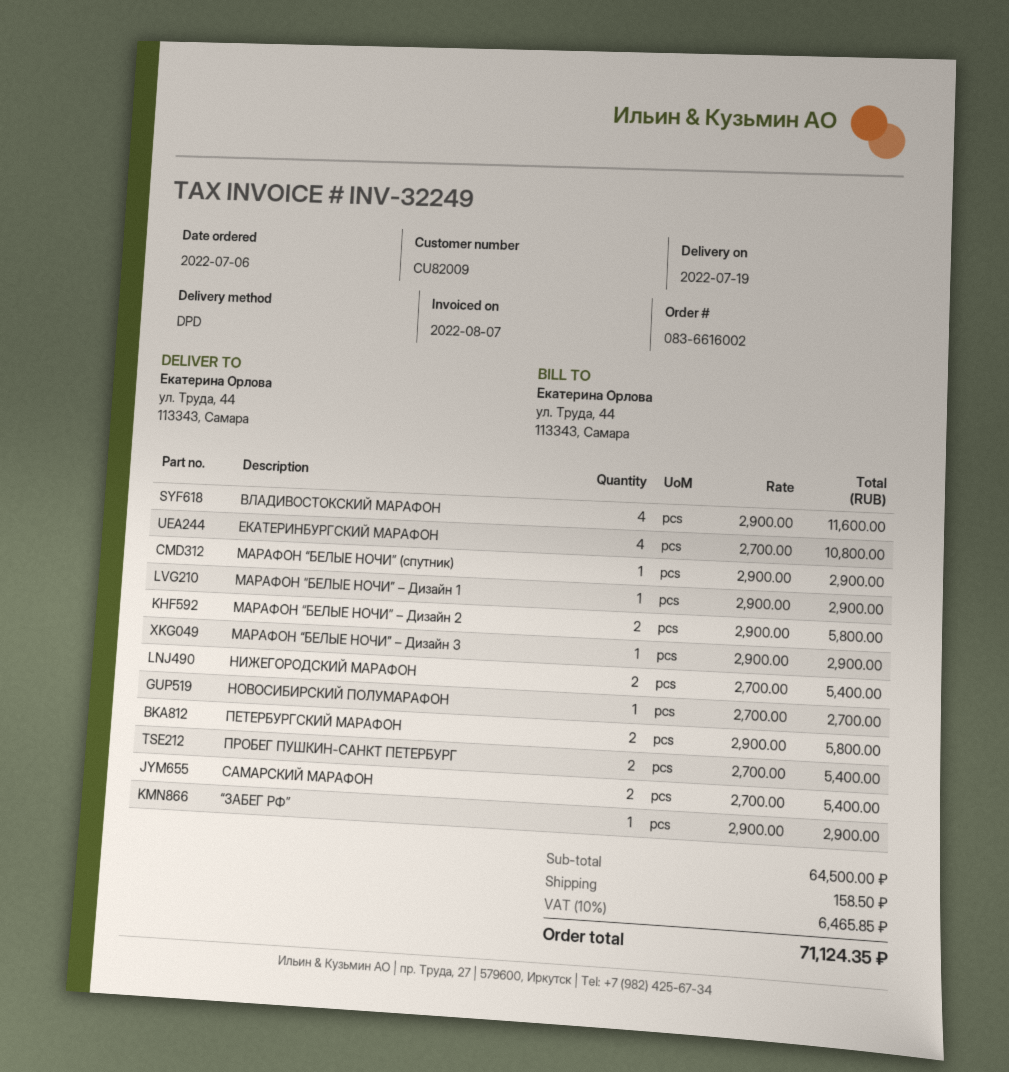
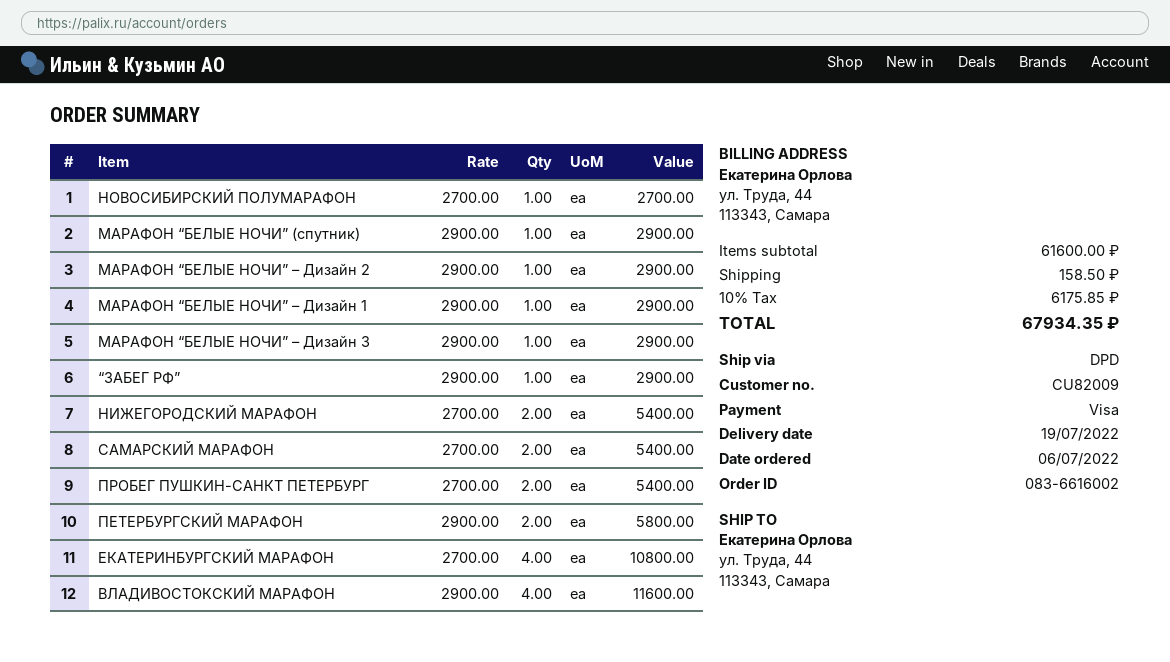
МАРАФОН “БЕЛЫЕ НОЧИ” – Дизайн 2: 2 x 2900.00 = 5800.00 -> 1 x 2900.00 = 2900.00
subtotal: 64500.00 -> 61600.00
tax: 10% = 6465.85 -> 10% = 6175.85
total: 71124.35 -> 67934.35

